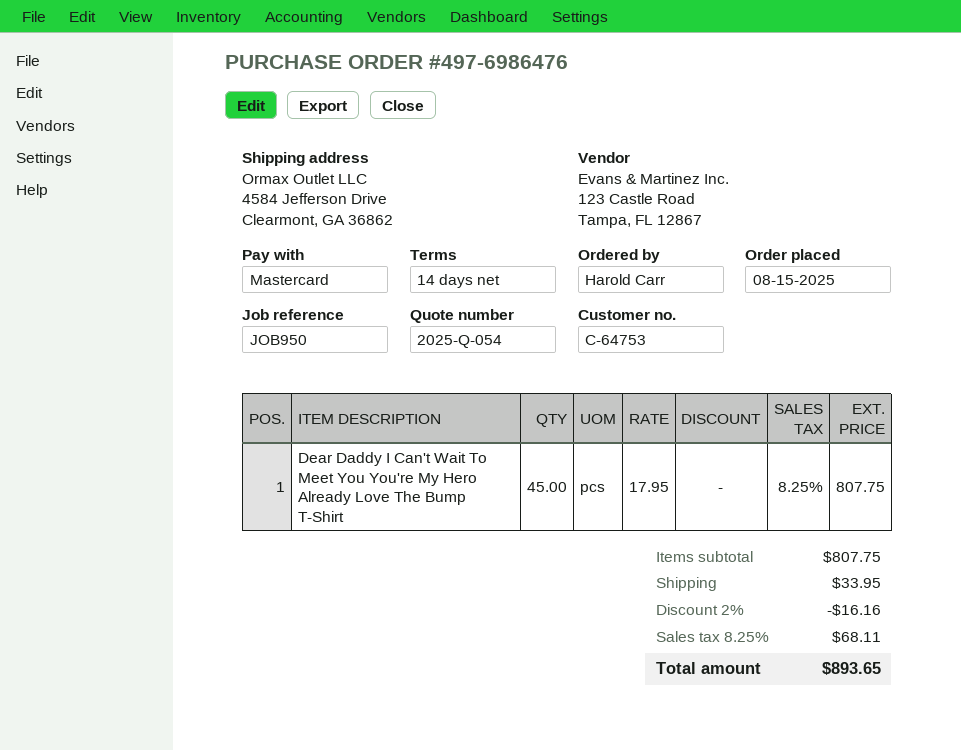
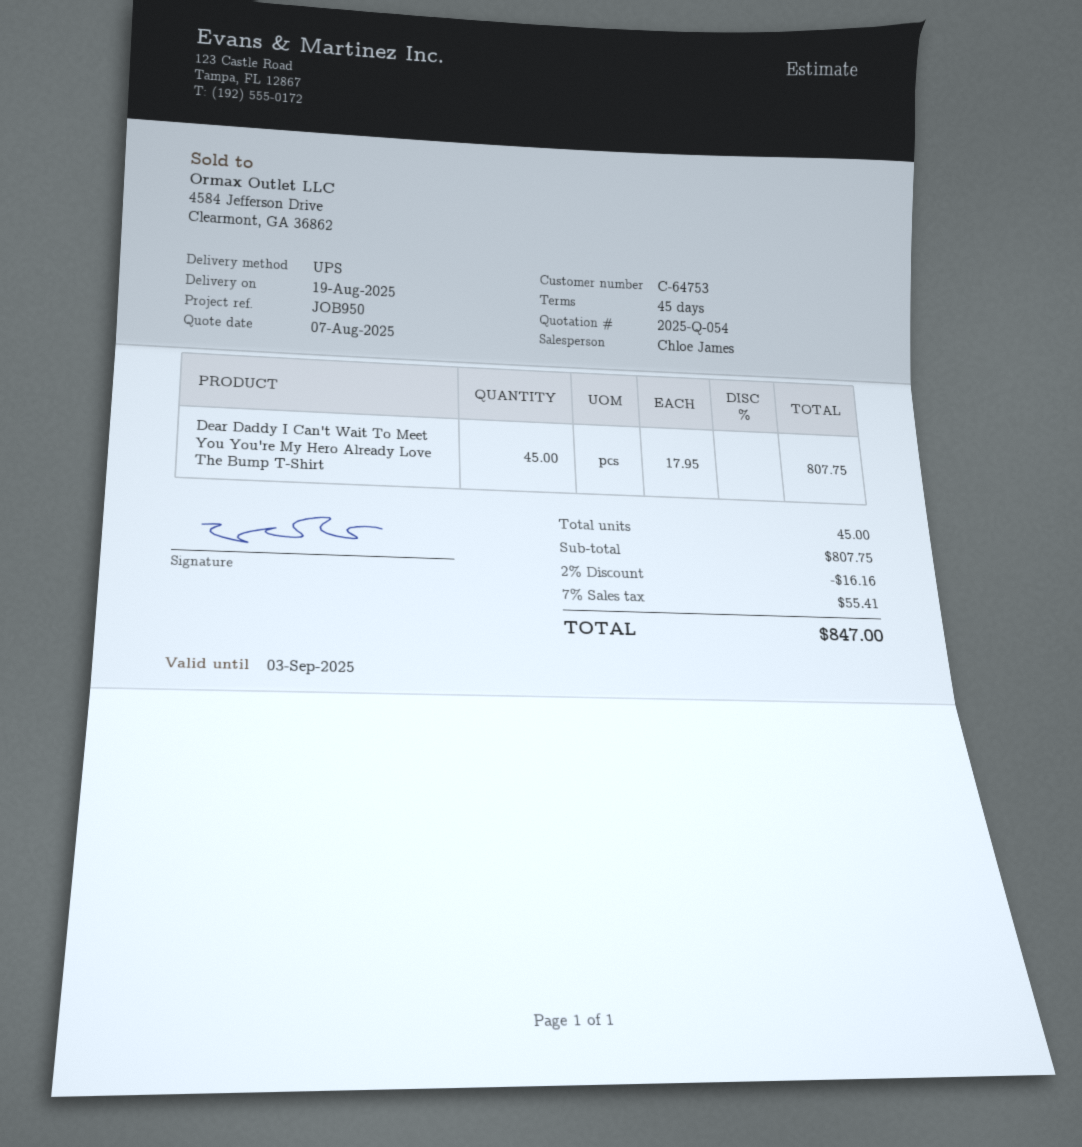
payment terms: 14 days -> 45 days
shipping: 33.95 -> none
tax: 8.25% = 68.11 -> 7% = 55.41
total: 893.65 -> 847.00

